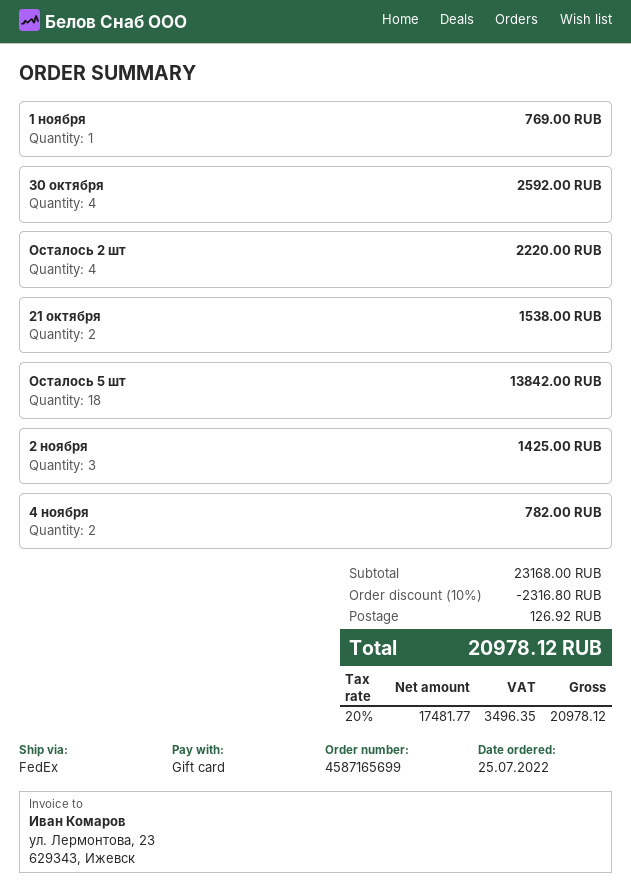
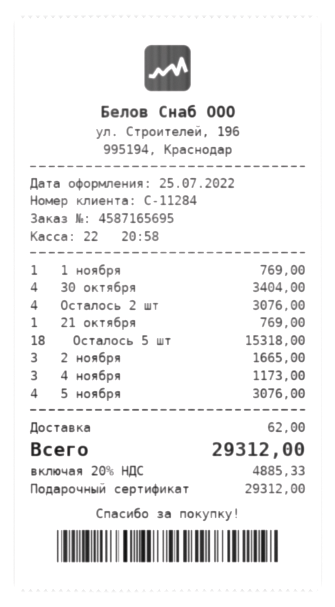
order number: 4587165699 -> 4587165695
30 октября: 4 for 2592.00 -> 4 for 3404.00
Осталось 2 шт: 4 for 2220.00 -> 4 for 3076.00
21 октября: 2 for 1538.00 -> 1 for 769.00
Осталось 5 шт: 18 for 13842.00 -> 18 for 15318.00
2 ноября: 3 for 1425.00 -> 3 for 1665.00
4 ноября: 2 for 782.00 -> 3 for 1173.00
5 ноября: none -> 4 for 3076.00
discount: 10% = 2316.80 -> none
shipping: 126.92 -> 62.00
tax: 20% = 3496.35 -> 20% = 4885.33
total: 20978.12 -> 29312.00

